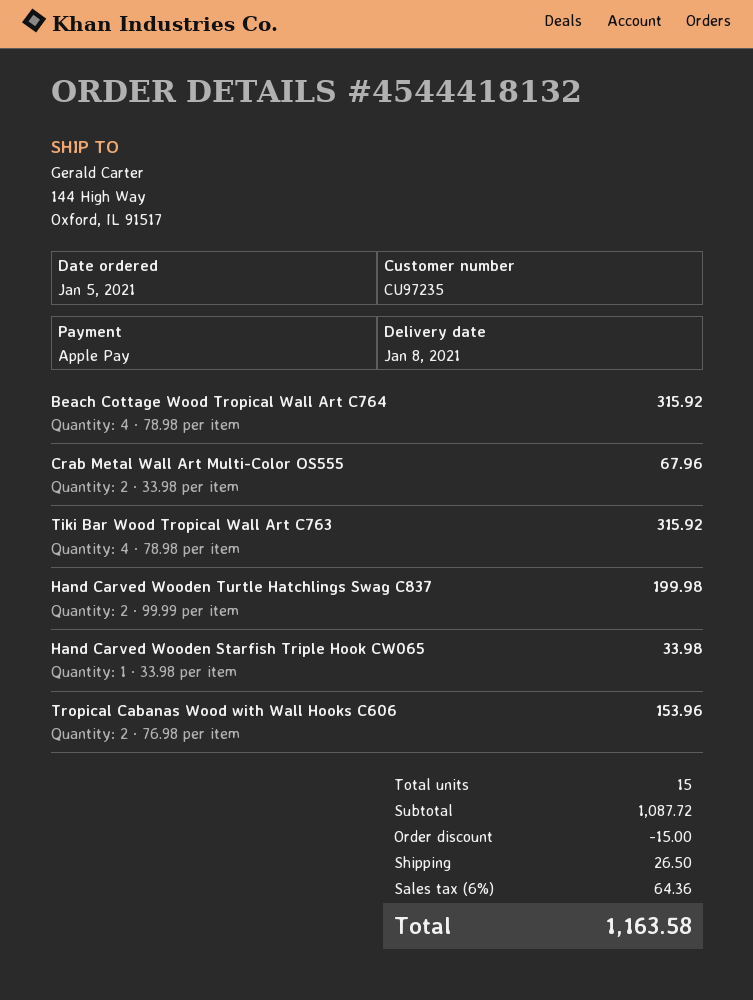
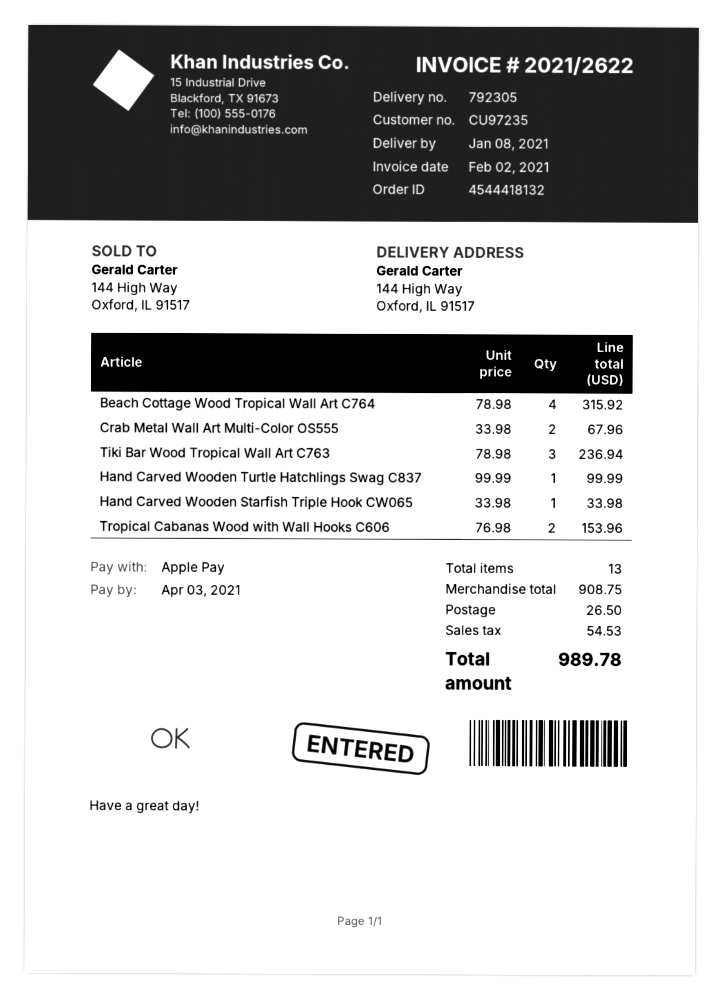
Tiki Bar Wood Tropical Wall Art C763: 4 x 78.98 = 315.92 -> 3 x 78.98 = 236.94
Hand Carved Wooden Turtle Hatchlings Swag C837: 2 x 99.99 = 199.98 -> 1 x 99.99 = 99.99
total quantity: 15 -> 13
subtotal: 1087.72 -> 908.75
discount: 15.00 -> none
tax: 64.36 -> 54.53
total: 1163.58 -> 989.78

